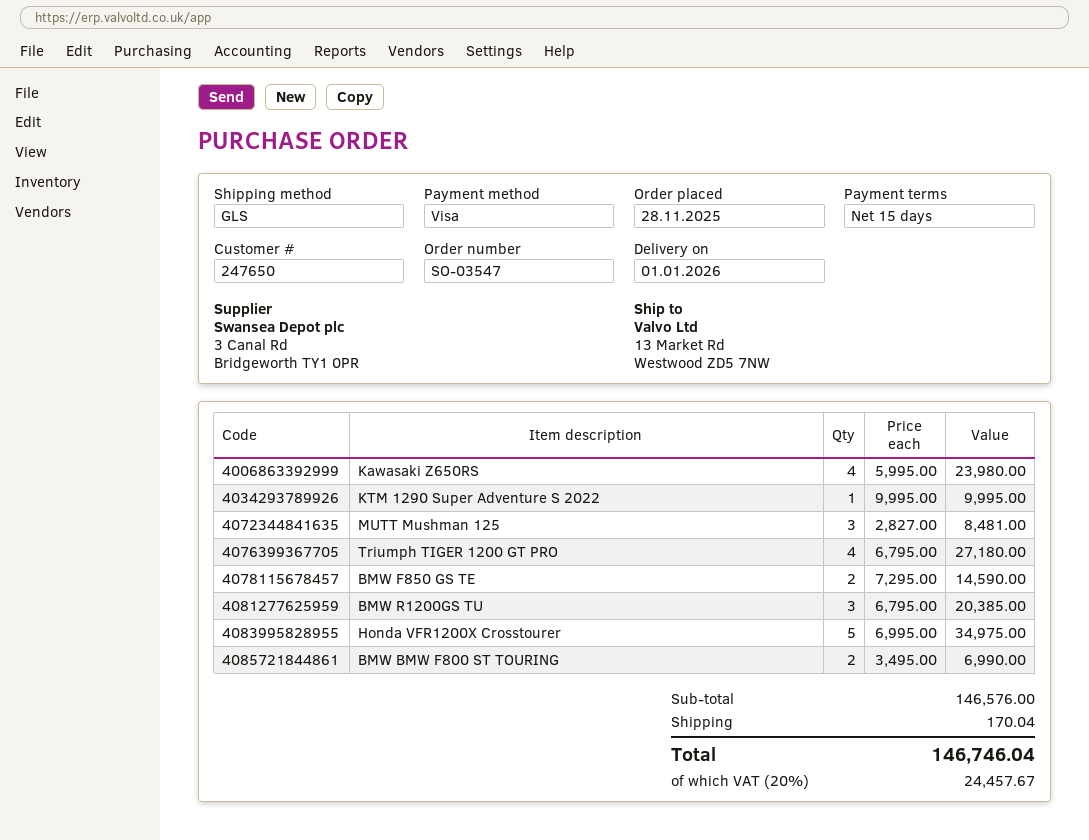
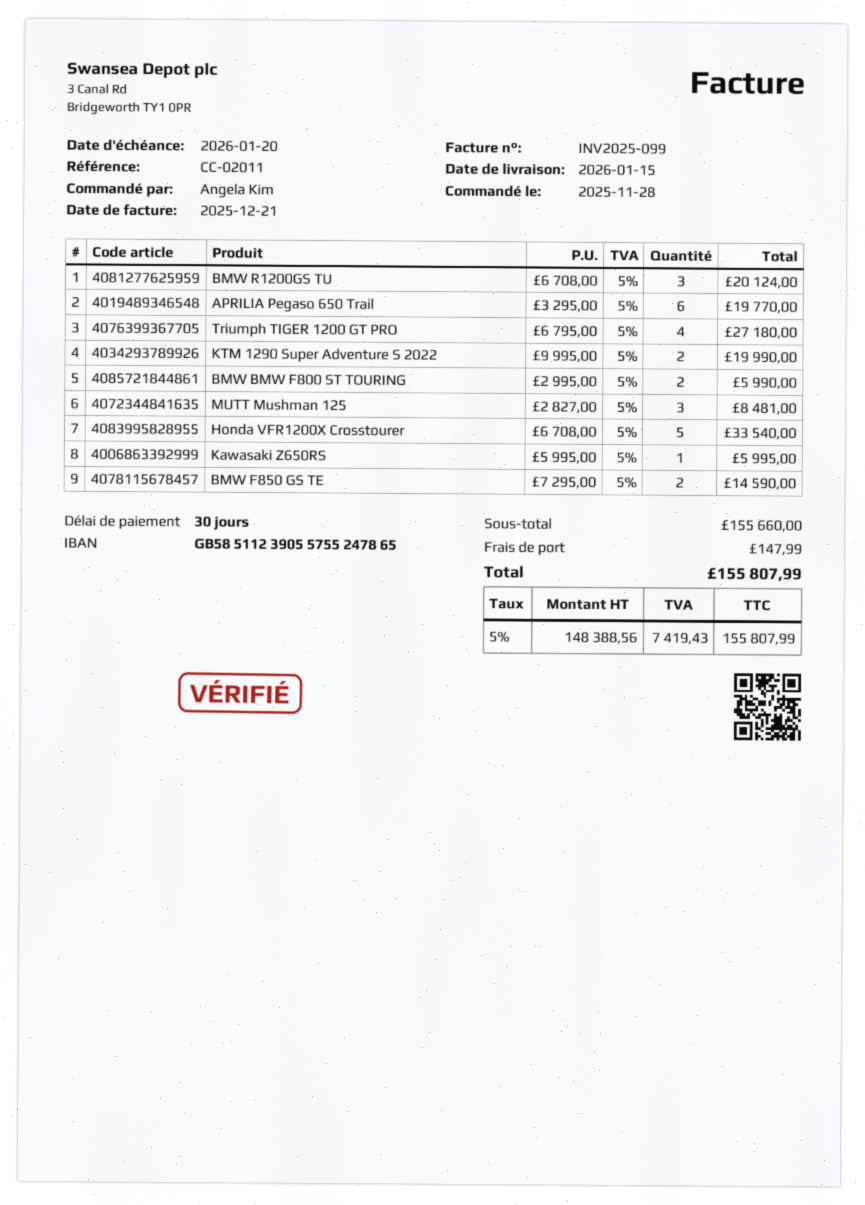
delivery date: 2026-01-01 -> 2026-01-15
payment terms: 15 days -> 30 days
Kawasaki Z650RS: 4 x 5995.00 = 23980.00 -> 1 x 5995.00 = 5995.00
KTM 1290 Super Adventure S 2022: 1 x 9995.00 = 9995.00 -> 2 x 9995.00 = 19990.00
BMW R1200GS TU: 3 x 6795.00 = 20385.00 -> 3 x 6708.00 = 20124.00
Honda VFR1200X Crosstourer: 5 x 6995.00 = 34975.00 -> 5 x 6708.00 = 33540.00
BMW BMW F800 ST TOURING: 2 x 3495.00 = 6990.00 -> 2 x 2995.00 = 5990.00
APRILIA Pegaso 650 Trail: none -> 6 x 3295.00 = 19770.00
subtotal: 146576.00 -> 155660.00
shipping: 170.04 -> 147.99
tax: 20% = 24457.67 -> 5% = 7419.43
total: 146746.04 -> 155807.99

